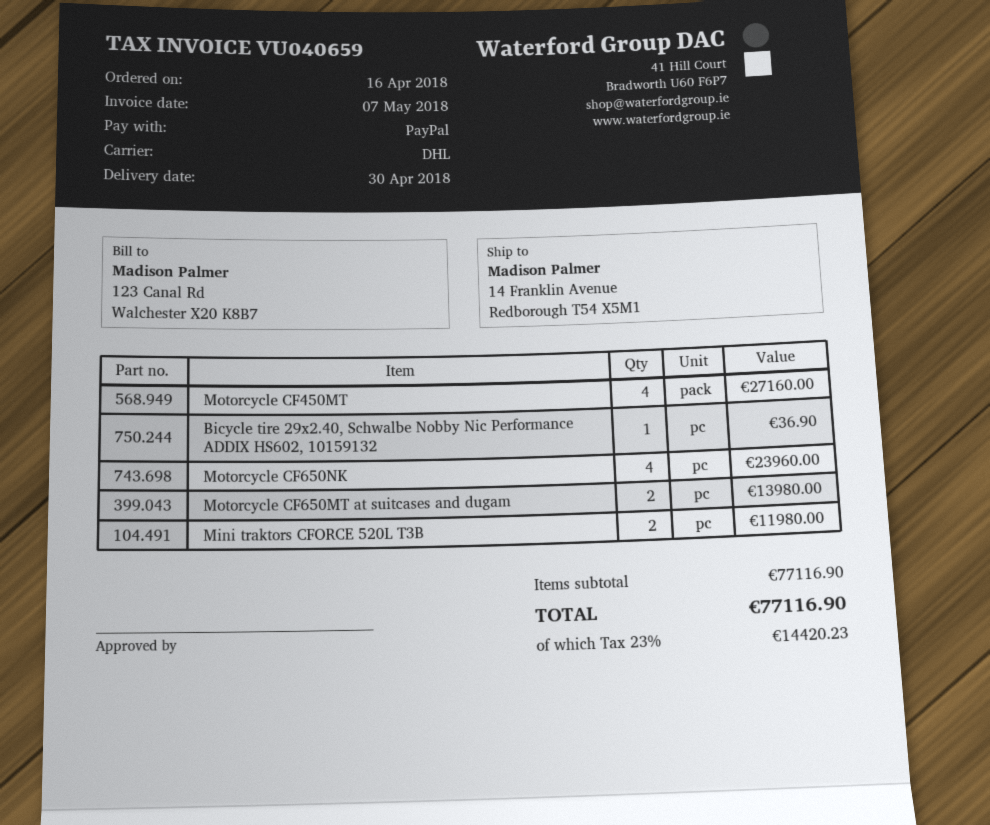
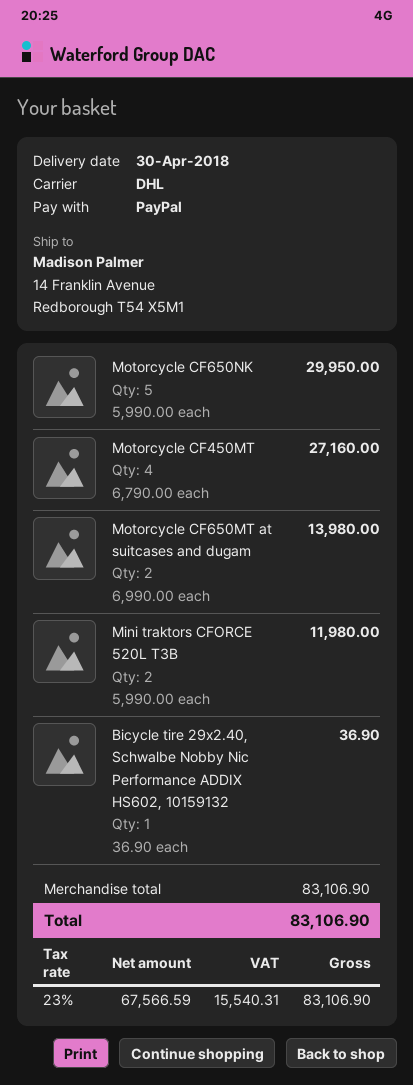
Motorcycle CF650NK: 4 for 23960.00 -> 5 for 29950.00
subtotal: 77116.90 -> 83106.90
tax: 23% = 14420.23 -> 23% = 15540.31
total: 77116.90 -> 83106.90

